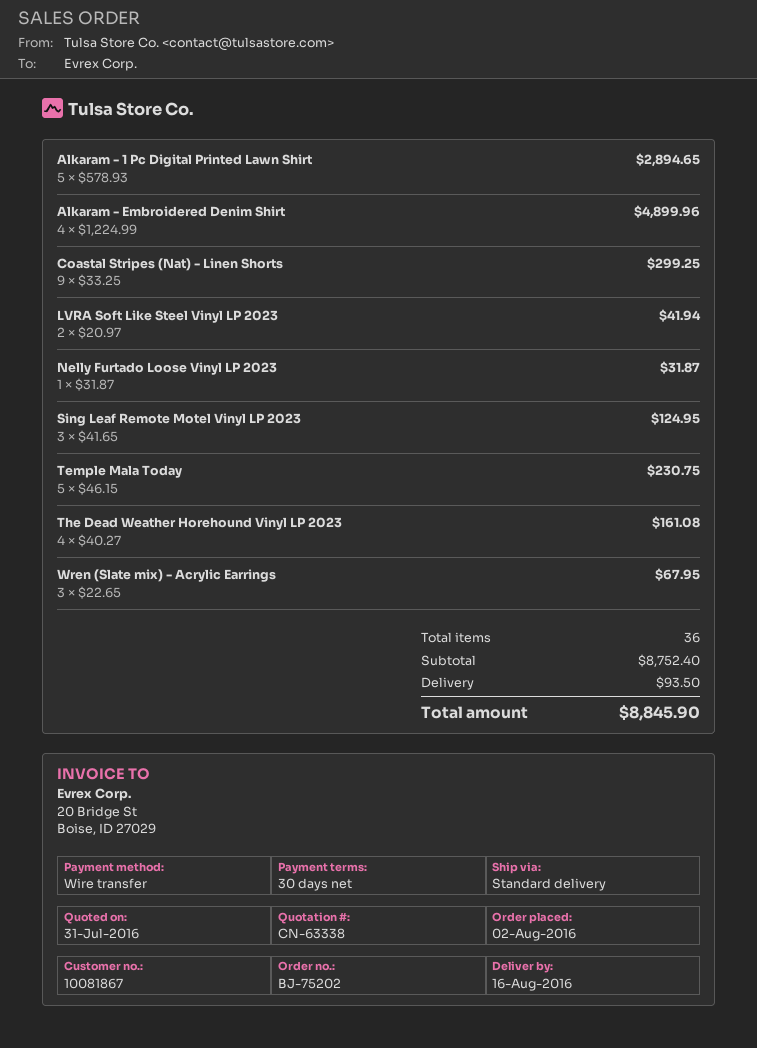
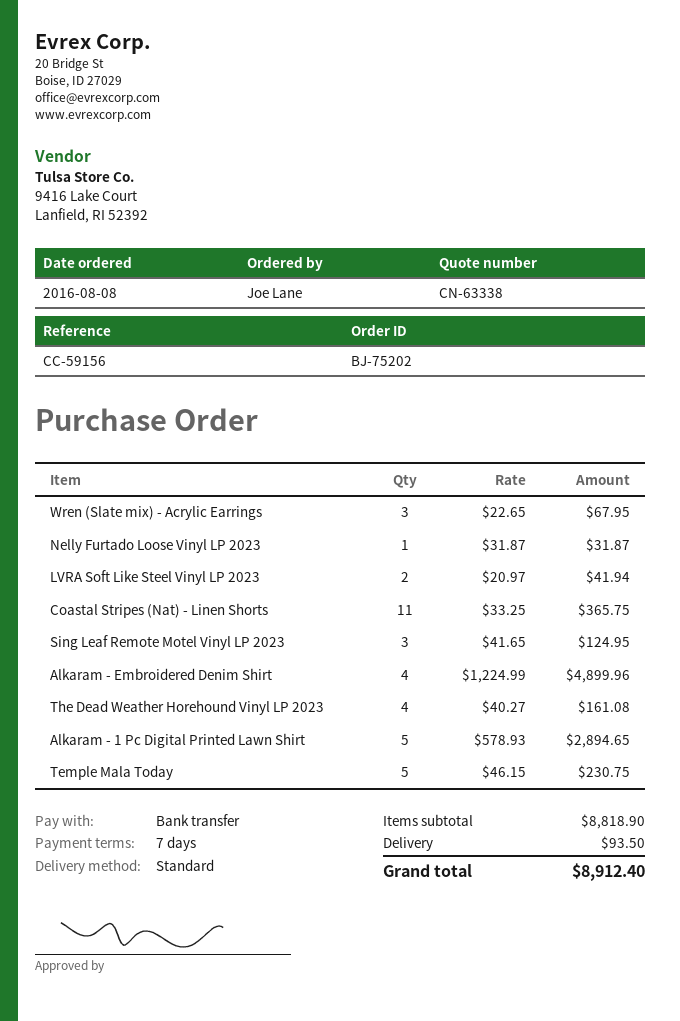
order date: 2016-08-02 -> 2016-08-08
payment terms: 30 days -> 7 days
Coastal Stripes (Nat) - Linen Shorts: 9 x 33.25 = 299.25 -> 11 x 33.25 = 365.75
subtotal: 8752.40 -> 8818.90
total: 8845.90 -> 8912.40

